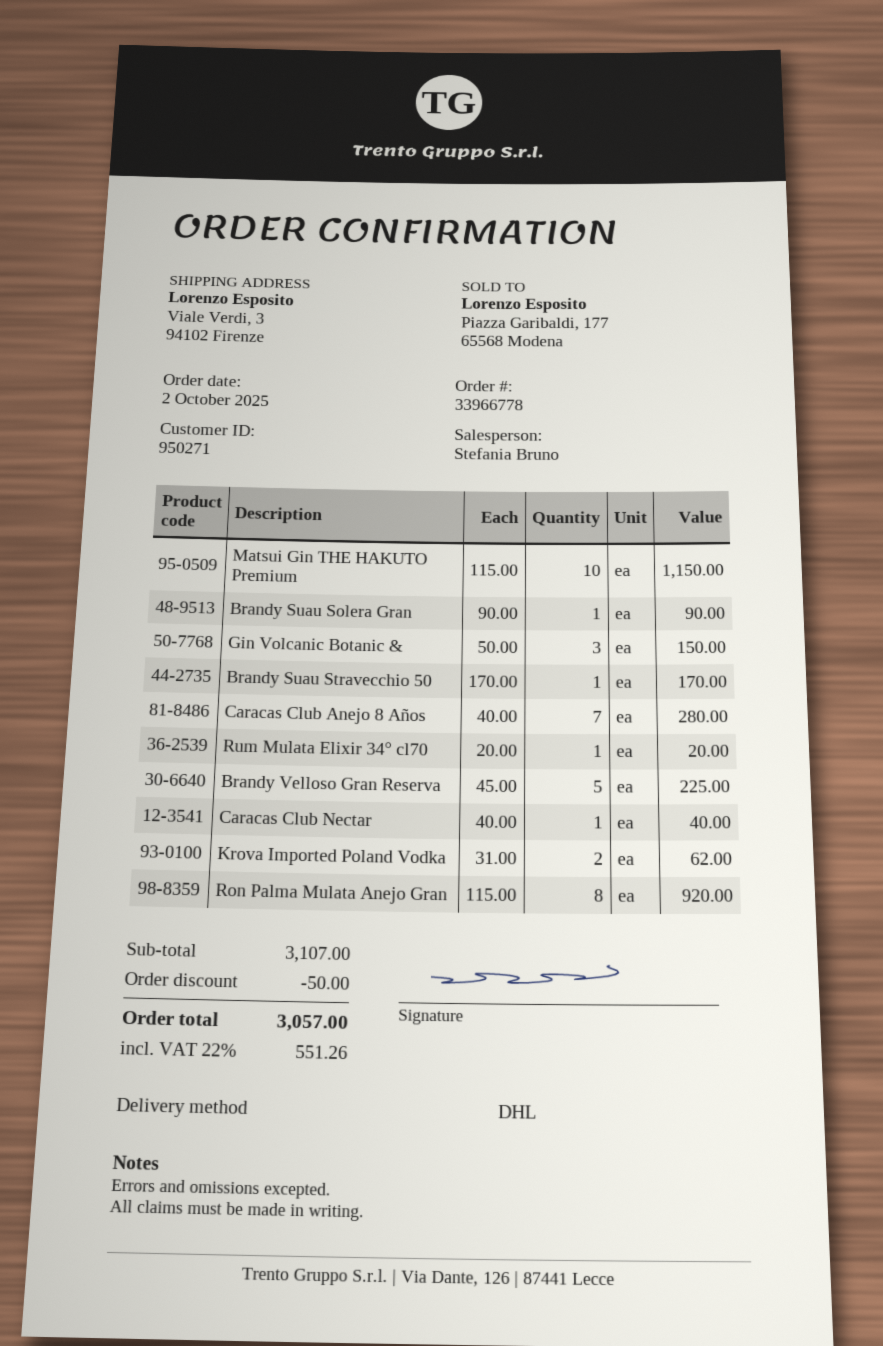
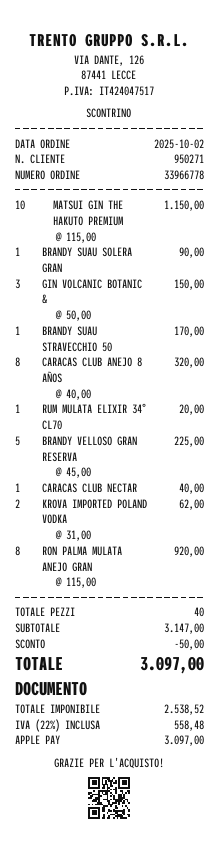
Caracas Club Anejo 8 Años: 7 x 40.00 = 280.00 -> 8 x 40.00 = 320.00
subtotal: 3107.00 -> 3147.00
tax: 22% = 551.26 -> 22% = 558.48
total: 3057.00 -> 3097.00

